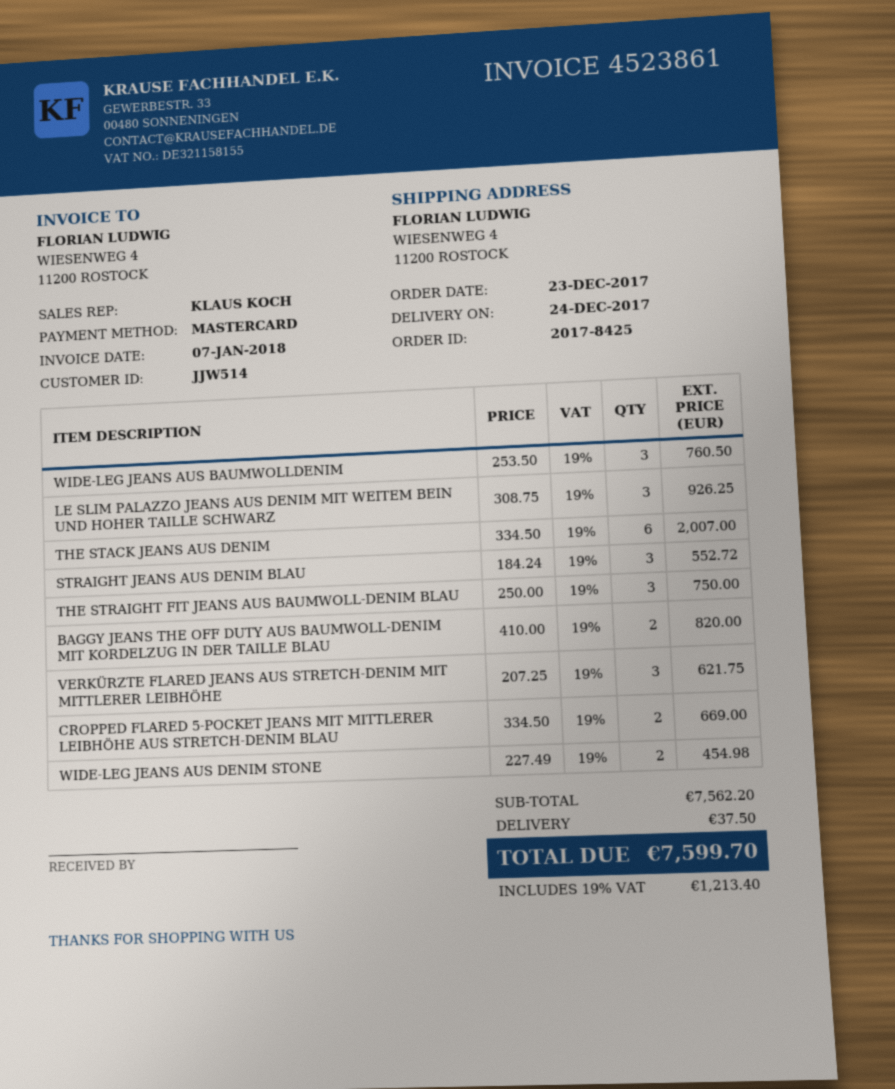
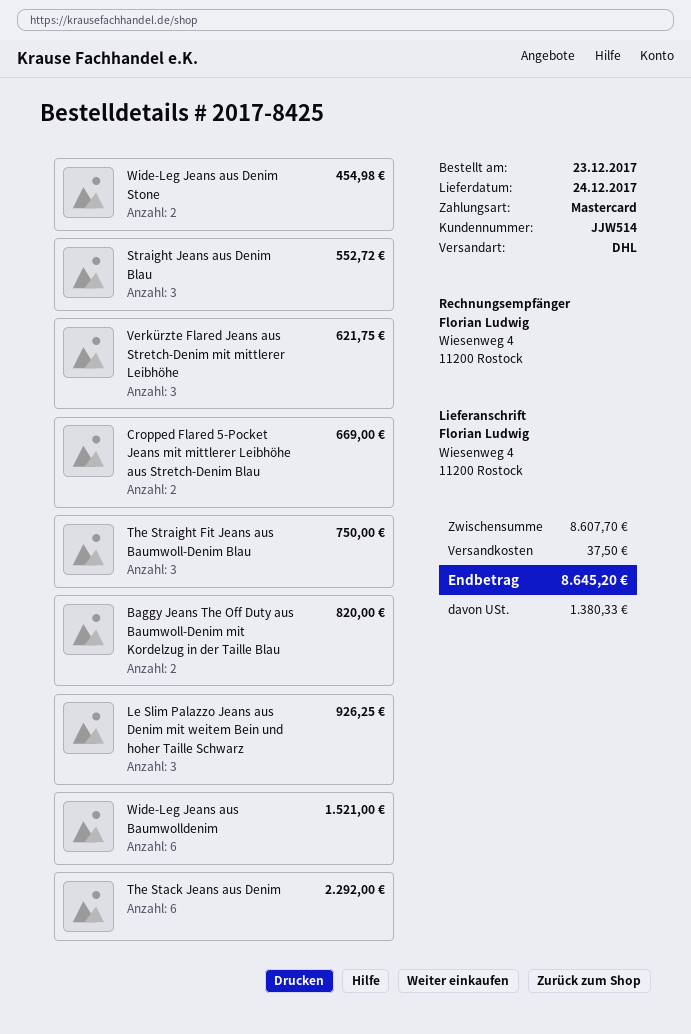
WIDE-LEG JEANS AUS BAUMWOLLDENIM: 3 for 760.50 -> 6 for 1521.00
THE STACK JEANS AUS DENIM: 6 for 2007.00 -> 6 for 2292.00
subtotal: 7562.20 -> 8607.70
tax: 1213.40 -> 1380.33
total: 7599.70 -> 8645.20

